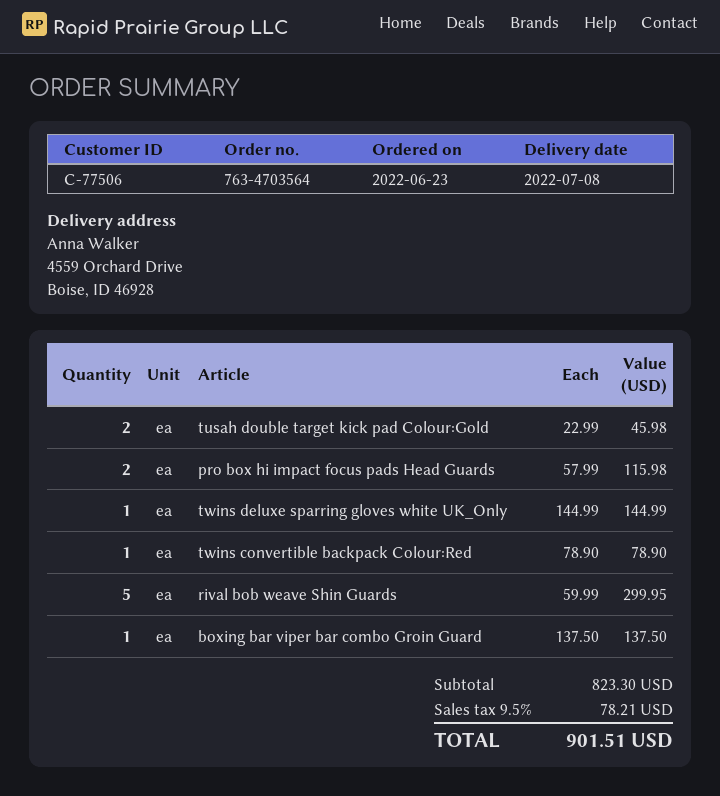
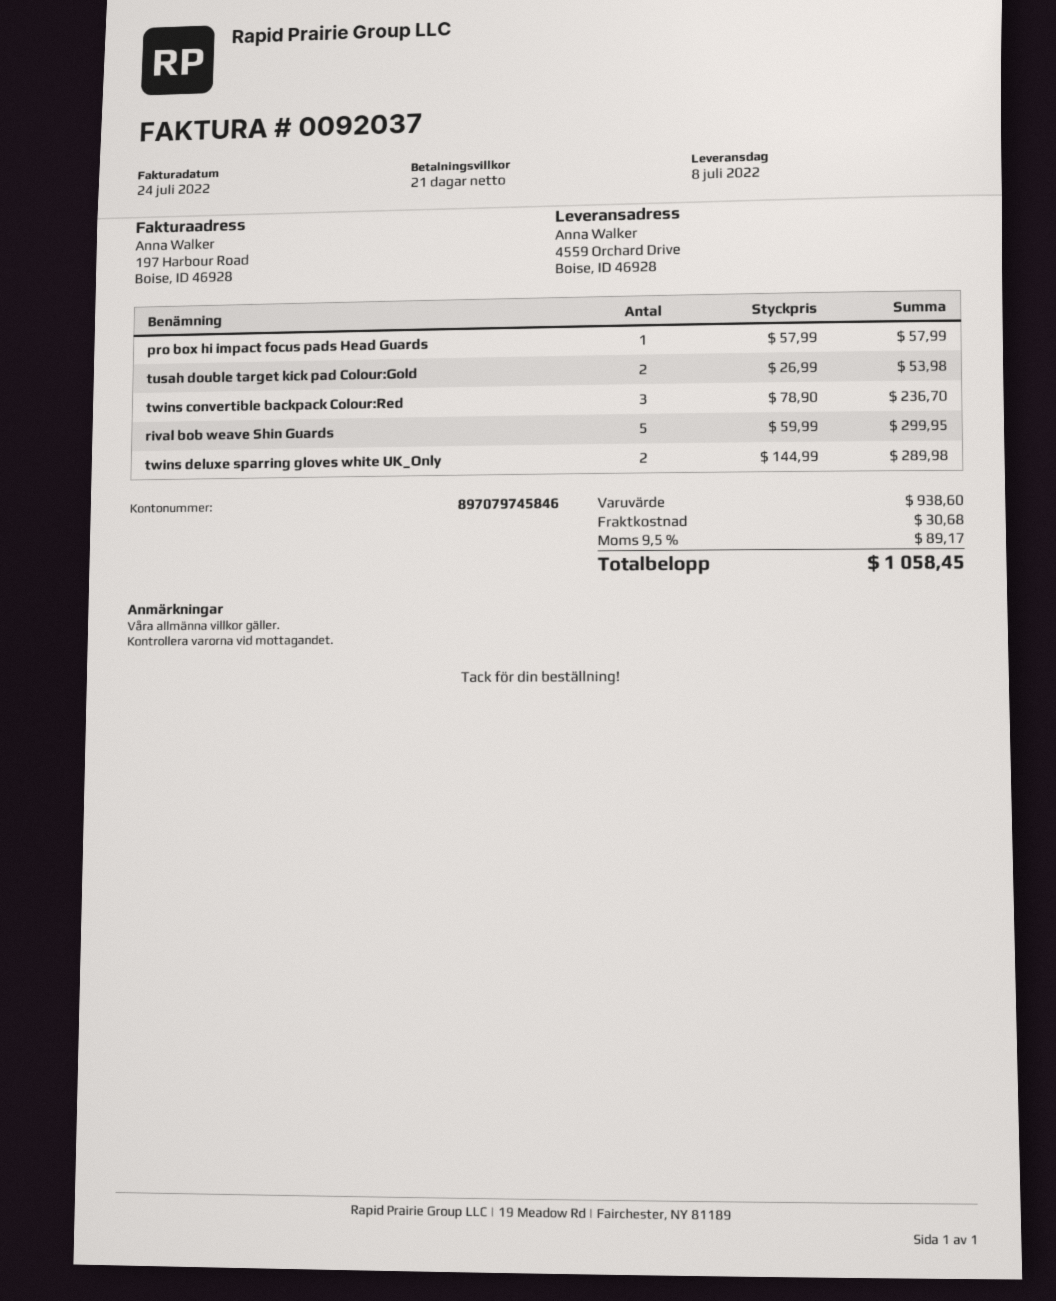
tusah double target kick pad Colour:Gold: 2 x 22.99 = 45.98 -> 2 x 26.99 = 53.98
pro box hi impact focus pads Head Guards: 2 x 57.99 = 115.98 -> 1 x 57.99 = 57.99
twins deluxe sparring gloves white UK_Only: 1 x 144.99 = 144.99 -> 2 x 144.99 = 289.98
twins convertible backpack Colour:Red: 1 x 78.90 = 78.90 -> 3 x 78.90 = 236.70
boxing bar viper bar combo Groin Guard: 1 x 137.50 = 137.50 -> none
subtotal: 823.30 -> 938.60
shipping: none -> 30.68
tax: 9.5% = 78.21 -> 9.5% = 89.17
total: 901.51 -> 1058.45

